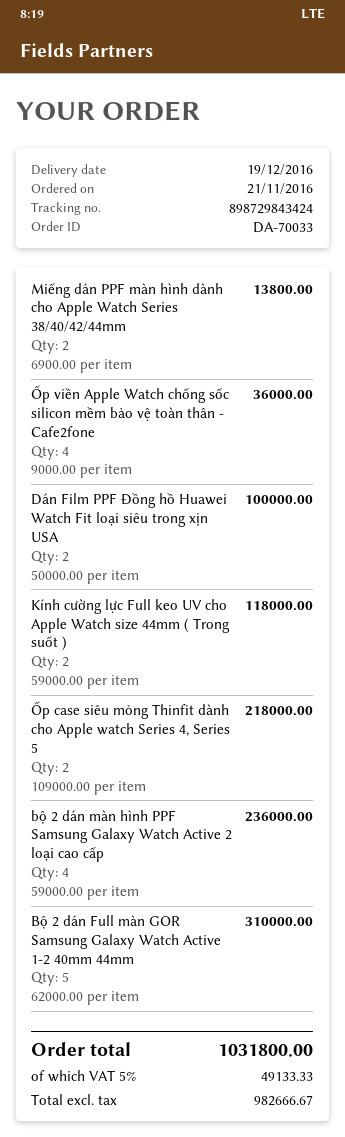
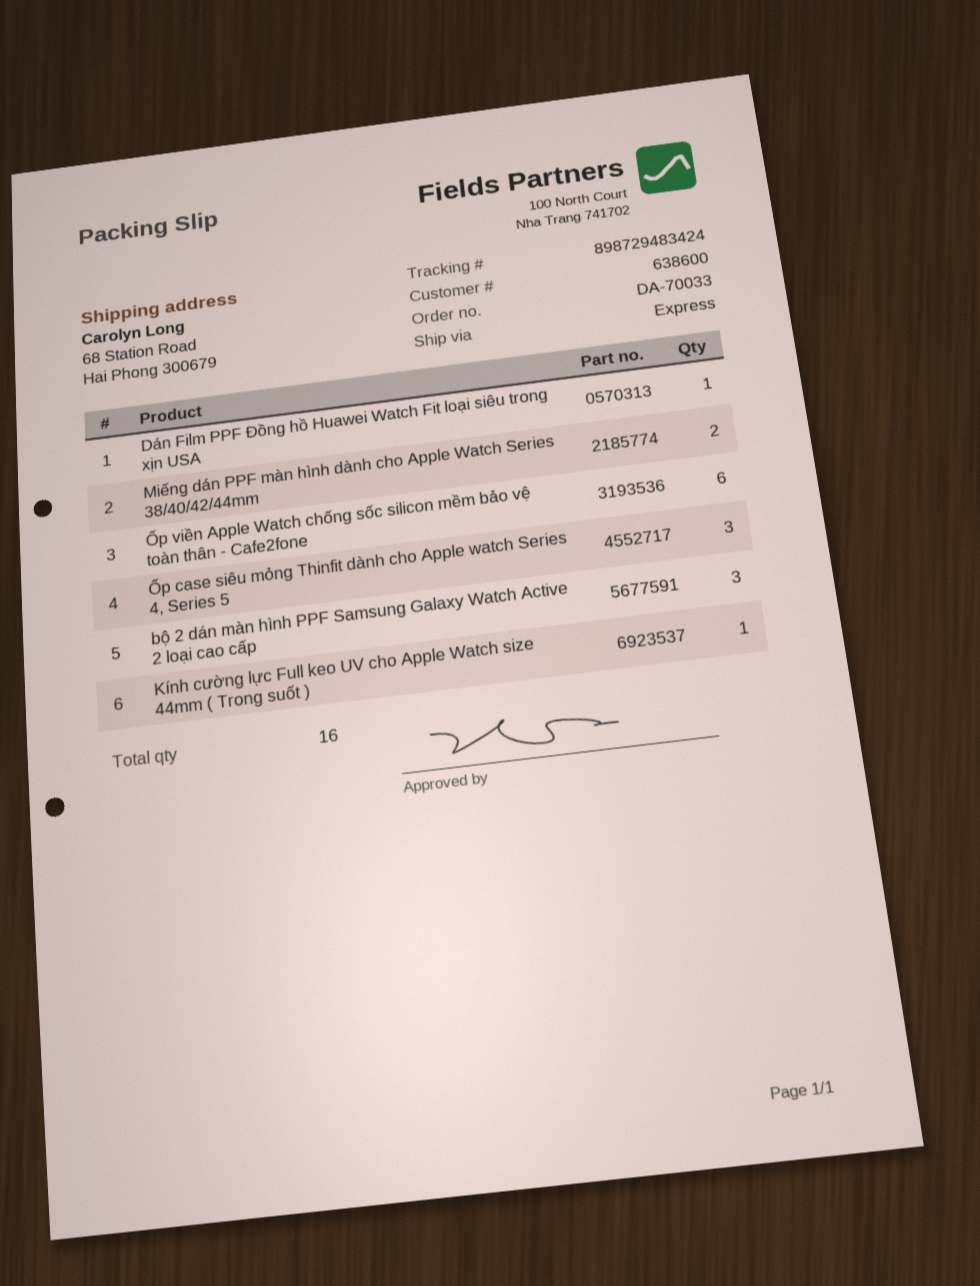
tracking number: 898729843424 -> 898729483424
Ốp viền Apple Watch chống sốc silicon mềm bảo vệ toàn thân - Cafe2fone: 4 -> 6
Dán Film PPF Đồng hồ Huawei Watch Fit loại siêu trong xịn USA: 2 -> 1
Kính cường lực Full keo UV cho Apple Watch size 44mm ( Trong suốt ): 2 -> 1
Ốp case siêu mỏng Thinfit dành cho Apple watch Series 4, Series 5: 2 -> 3
bộ 2 dán màn hình PPF Samsung Galaxy Watch Active 2 loại cao cấp: 4 -> 3
Bộ 2 dán Full màn GOR Samsung Galaxy Watch Active 1-2 40mm 44mm: 5 -> none

